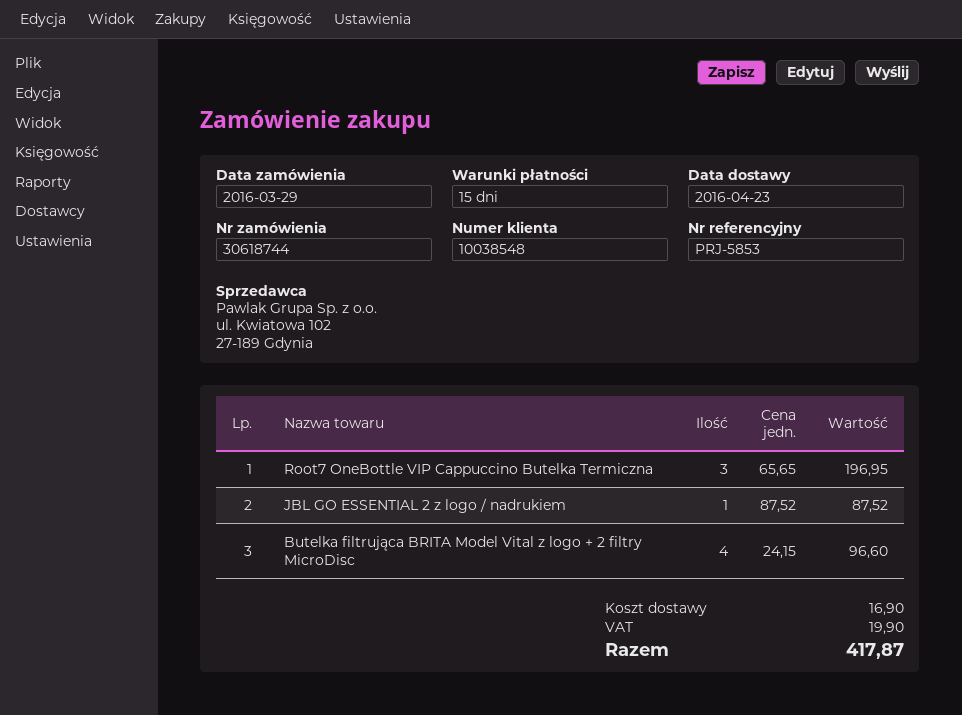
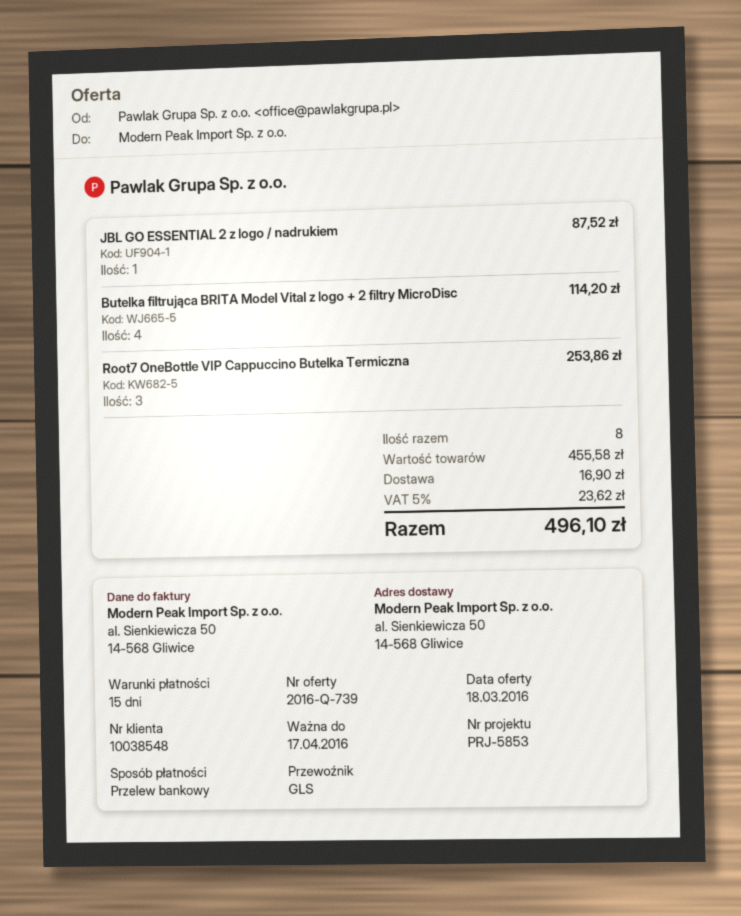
Root7 OneBottle VIP Cappuccino Butelka Termiczna: 3 for 196.95 -> 3 for 253.86
Butelka filtrująca BRITA Model Vital z logo + 2 filtry MicroDisc: 4 for 96.60 -> 4 for 114.20
tax: 19.90 -> 23.62
total: 417.87 -> 496.10

